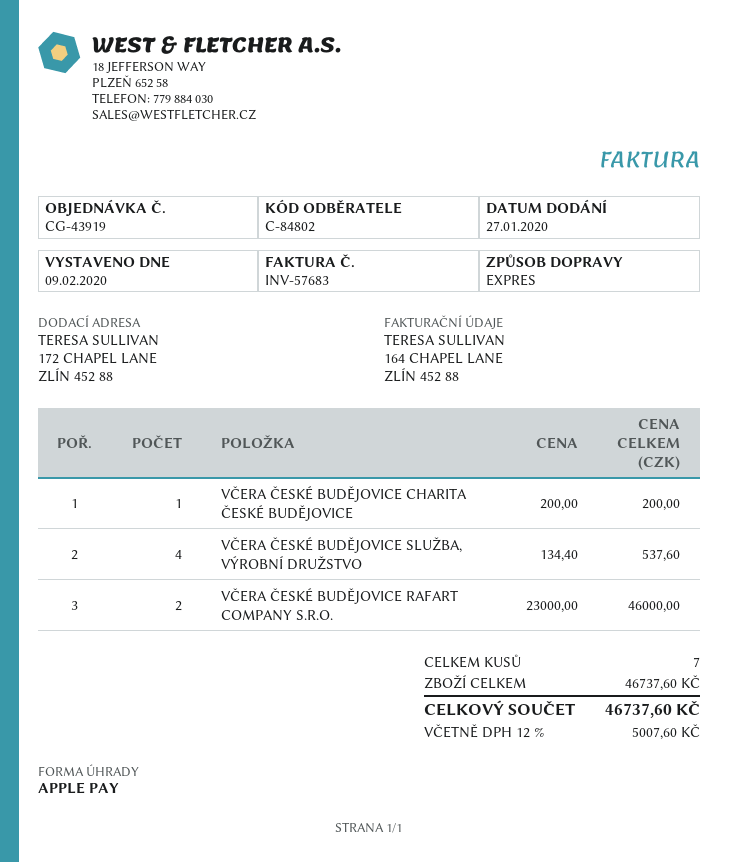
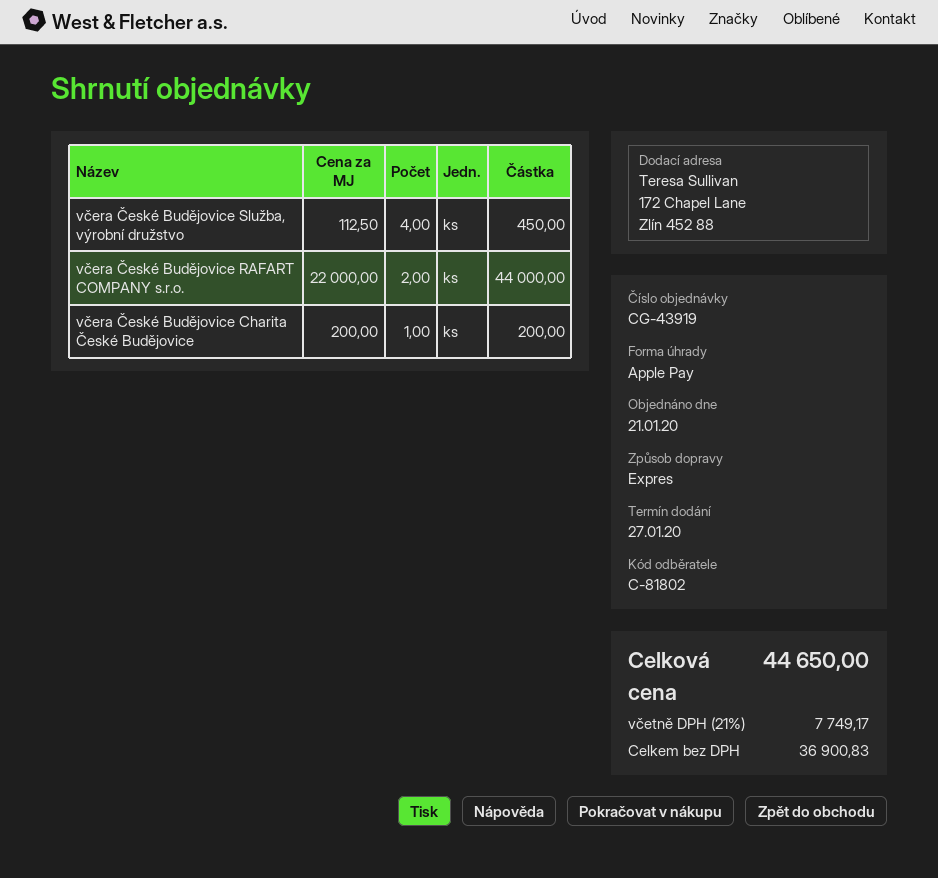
customer number: C-84802 -> C-81802
VČERA ČESKÉ BUDĚJOVICE SLUŽBA, VÝROBNÍ DRUŽSTVO: 4 x 134.40 = 537.60 -> 4 x 112.50 = 450.00
VČERA ČESKÉ BUDĚJOVICE RAFART COMPANY S.R.O.: 2 x 23000.00 = 46000.00 -> 2 x 22000.00 = 44000.00
tax: 12% = 5007.60 -> 21% = 7749.17
total: 46737.60 -> 44650.00

